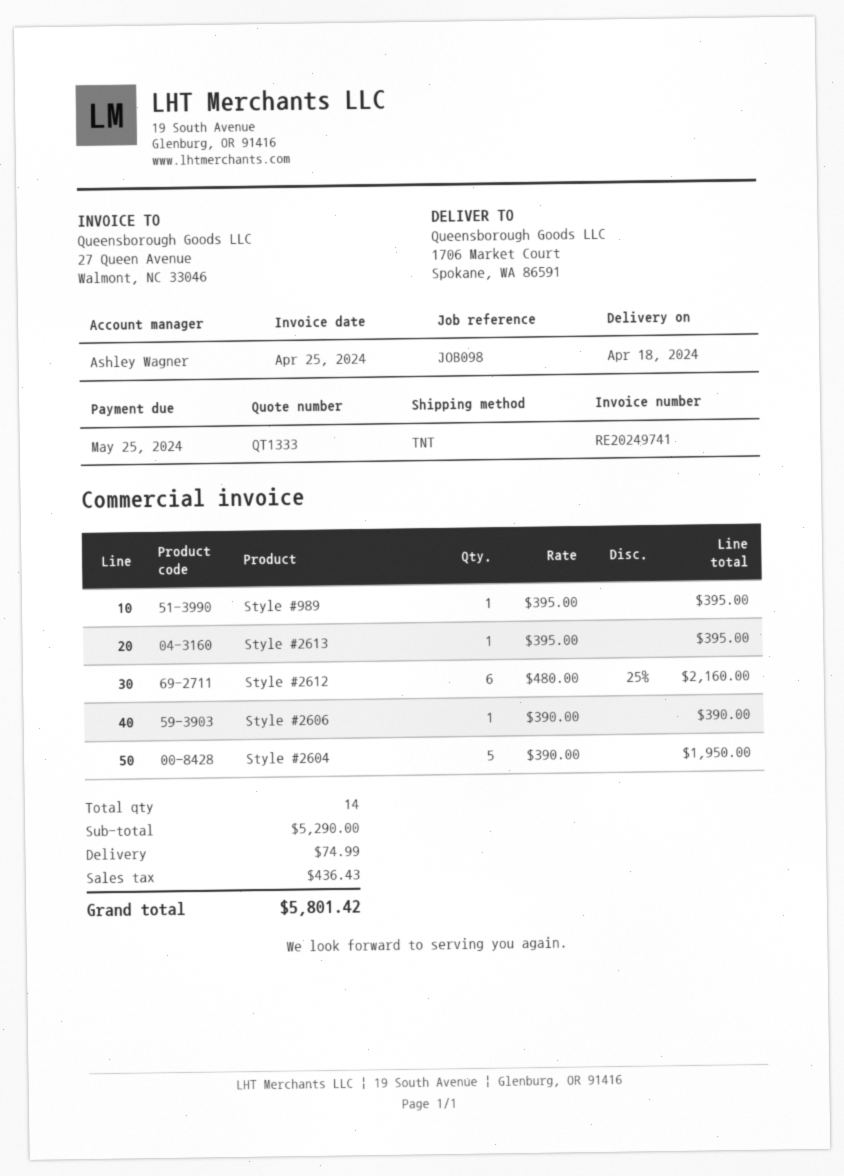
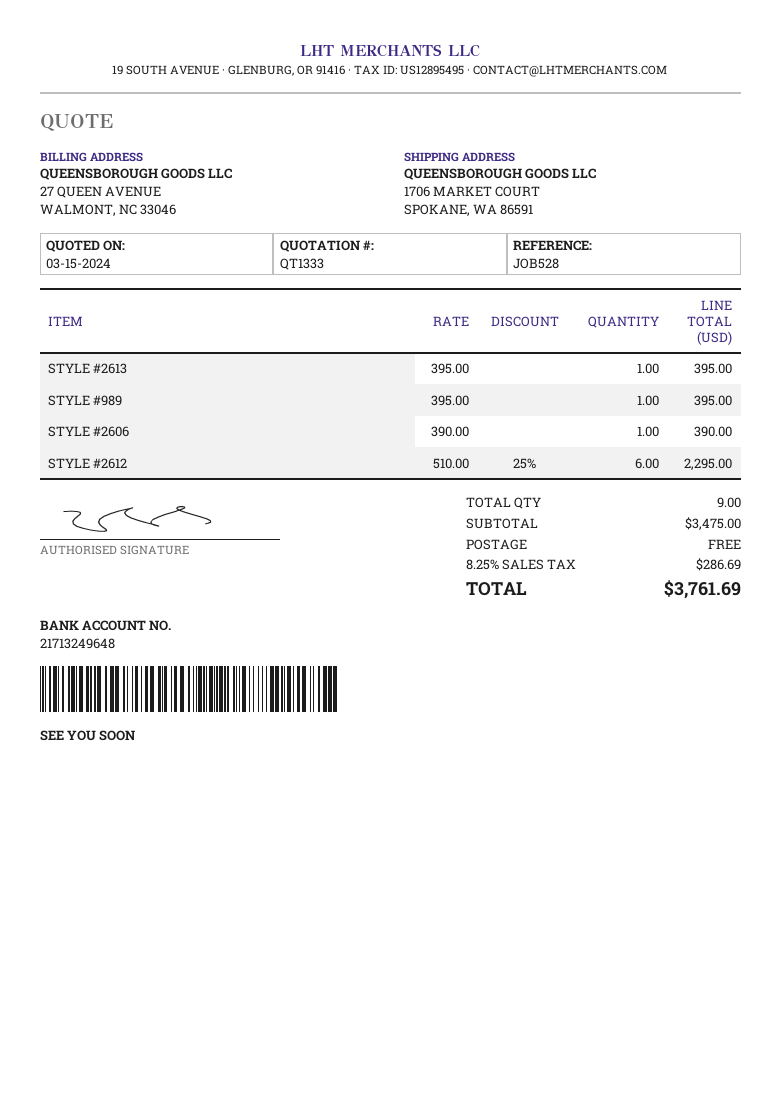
reference: JOB098 -> JOB528
Style #2612: 6 x 480.00 - 25% = 2160.00 -> 6 x 510.00 - 25% = 2295.00
Style #2604: 5 x 390.00 = 1950.00 -> none
total quantity: 14 -> 9
subtotal: 5290.00 -> 3475.00
shipping: 74.99 -> 0.00
tax: 436.43 -> 286.69
total: 5801.42 -> 3761.69

